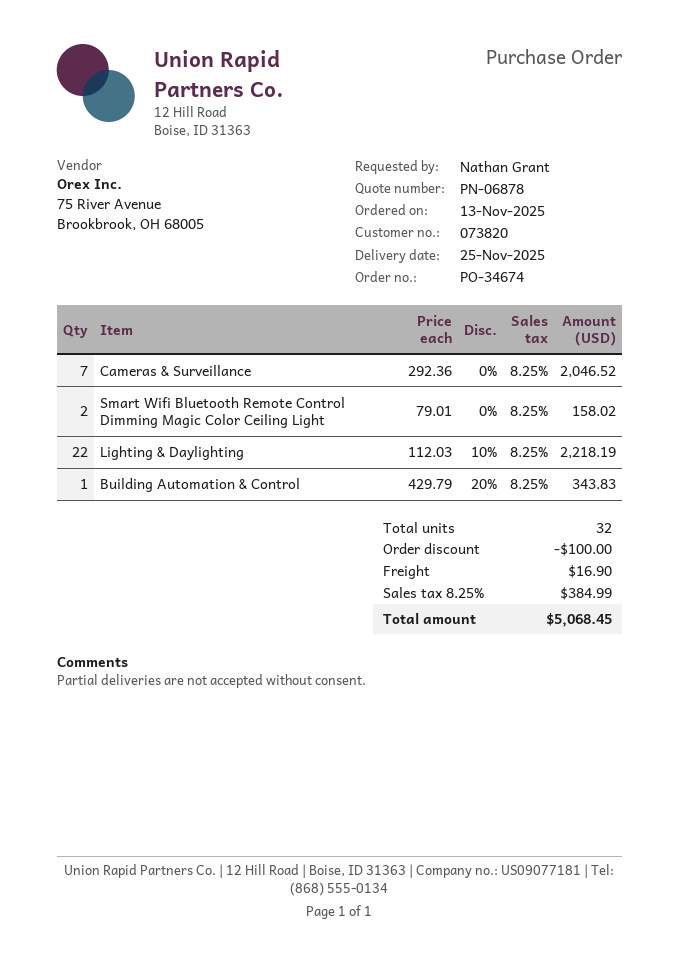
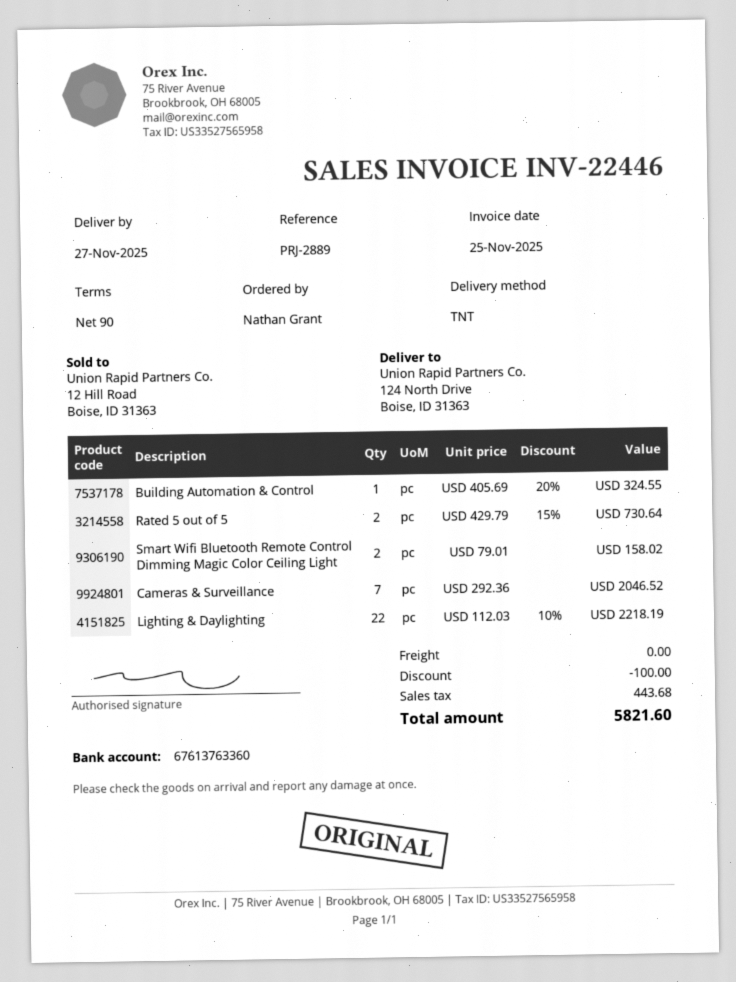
delivery date: 2025-11-25 -> 2025-11-27
Building Automation & Control: 1 x 429.79 - 20% = 343.83 -> 1 x 405.69 - 20% = 324.55
Rated 5 out of 5: none -> 2 x 429.79 - 15% = 730.64
shipping: 16.90 -> 0.00
tax: 384.99 -> 443.68
total: 5068.45 -> 5821.60

